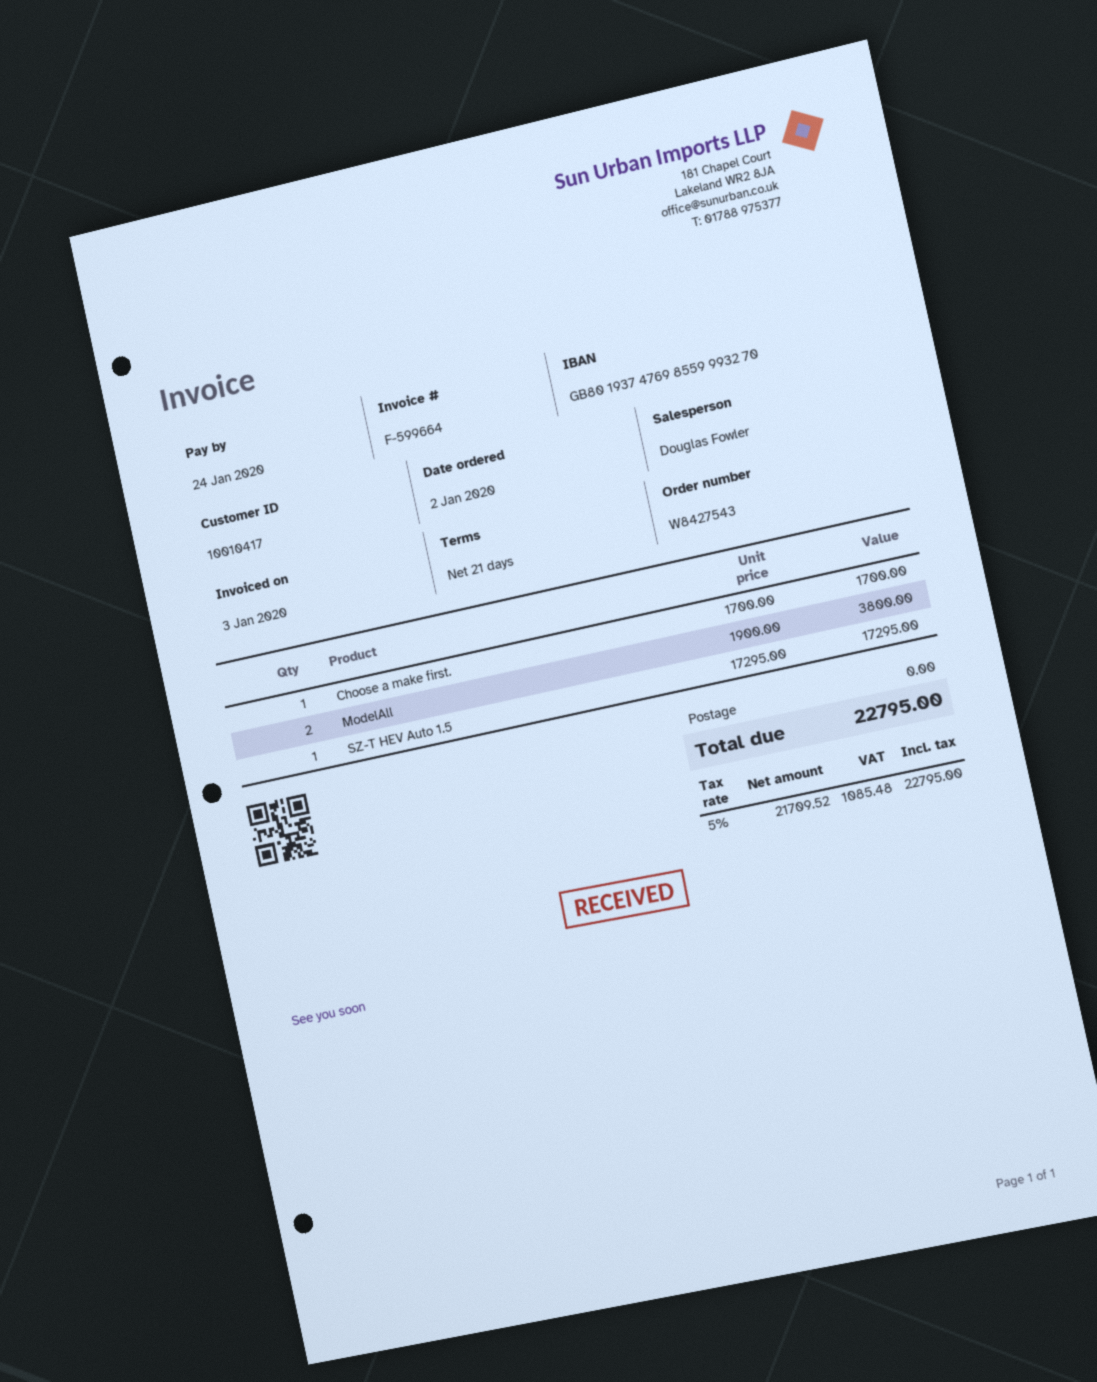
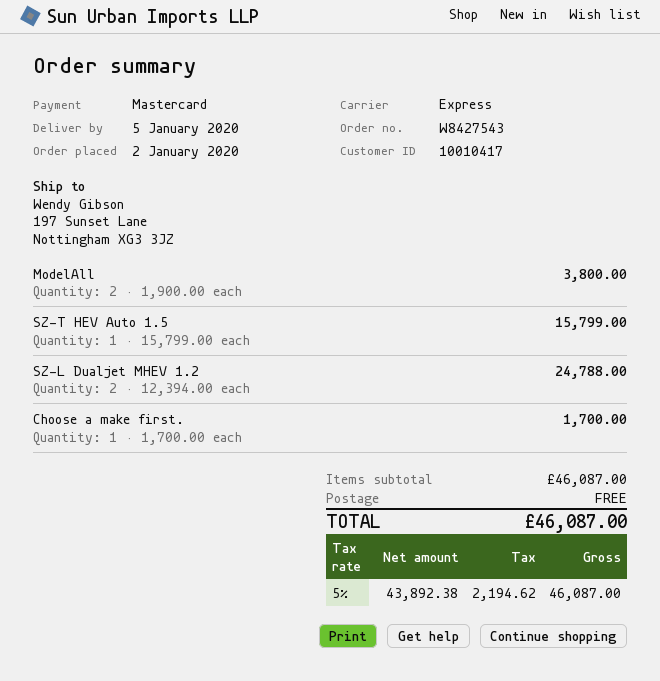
SZ-T HEV Auto 1.5: 1 x 17295.00 = 17295.00 -> 1 x 15799.00 = 15799.00
SZ-L Dualjet MHEV 1.2: none -> 2 x 12394.00 = 24788.00
net: 21709.52 -> 43892.38
tax: 5% = 1085.48 -> 5% = 2194.62
total: 22795.00 -> 46087.00

